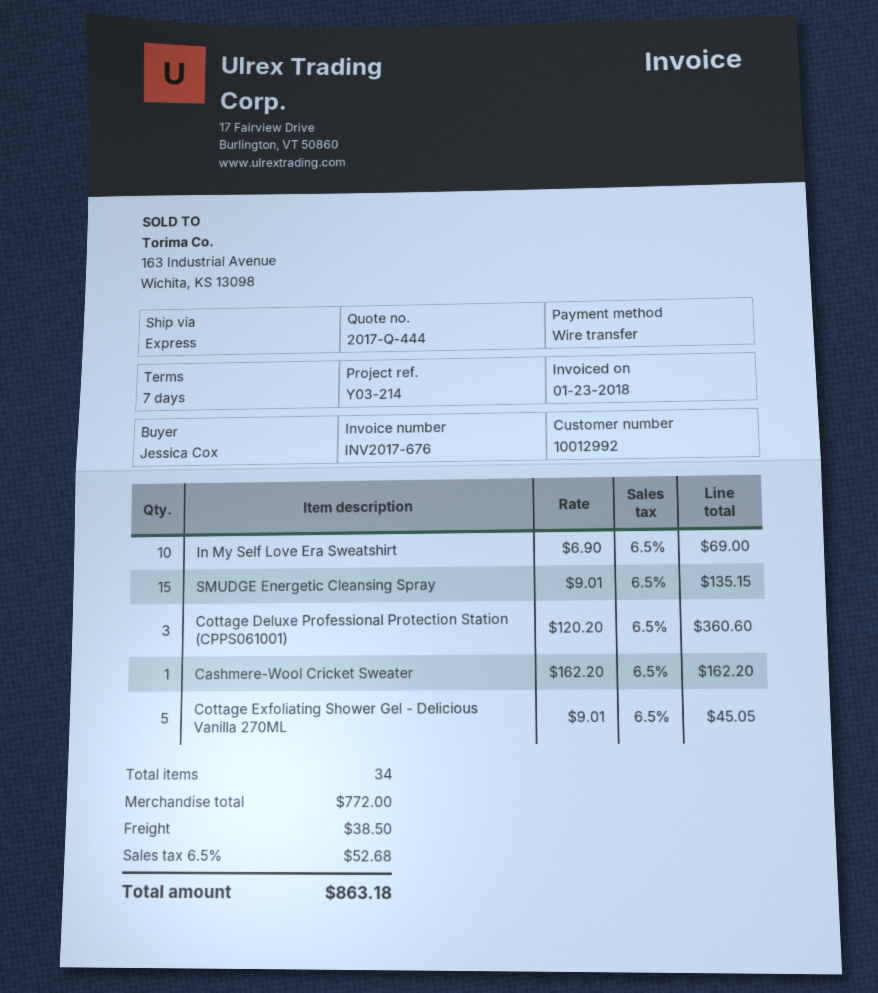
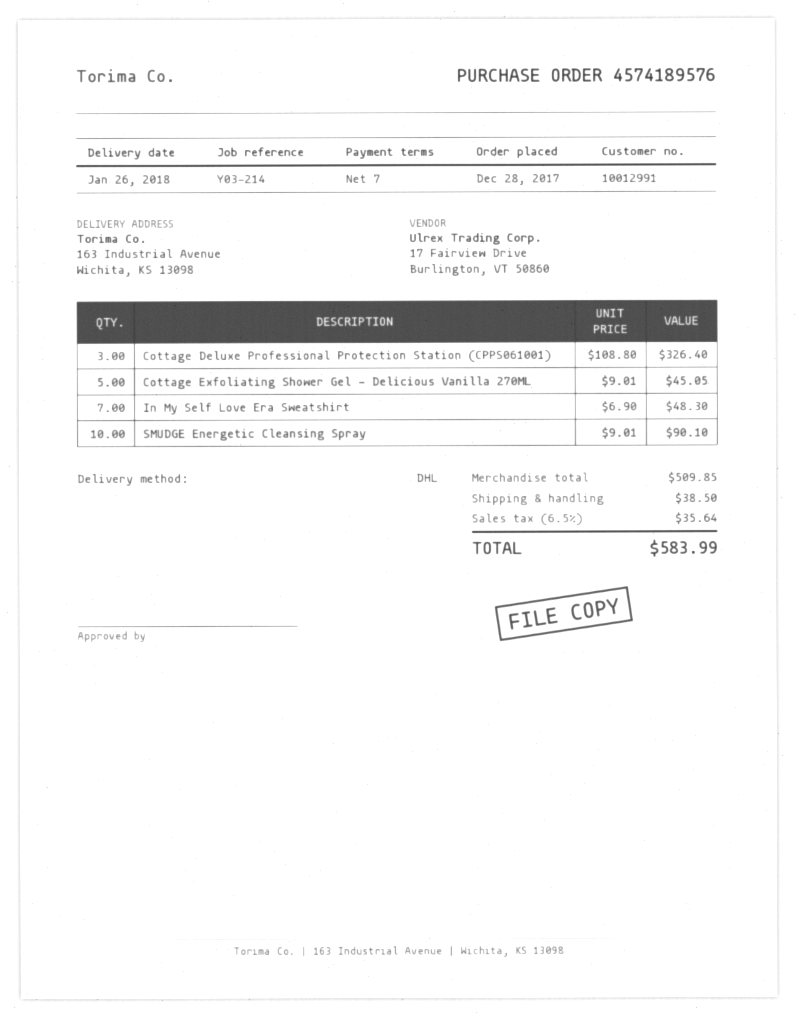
customer number: 10012992 -> 10012991
shipping method: express -> DHL
In My Self Love Era Sweatshirt: 10 x 6.90 = 69.00 -> 7 x 6.90 = 48.30
SMUDGE Energetic Cleansing Spray: 15 x 9.01 = 135.15 -> 10 x 9.01 = 90.10
Cottage Deluxe Professional Protection Station (CPPS061001): 3 x 120.20 = 360.60 -> 3 x 108.80 = 326.40
Cashmere-Wool Cricket Sweater: 1 x 162.20 = 162.20 -> none
subtotal: 772.00 -> 509.85
tax: 6.5% = 52.68 -> 6.5% = 35.64
total: 863.18 -> 583.99

